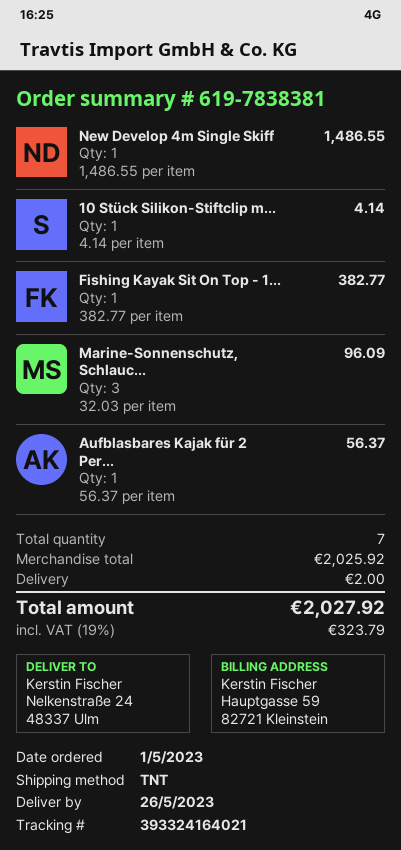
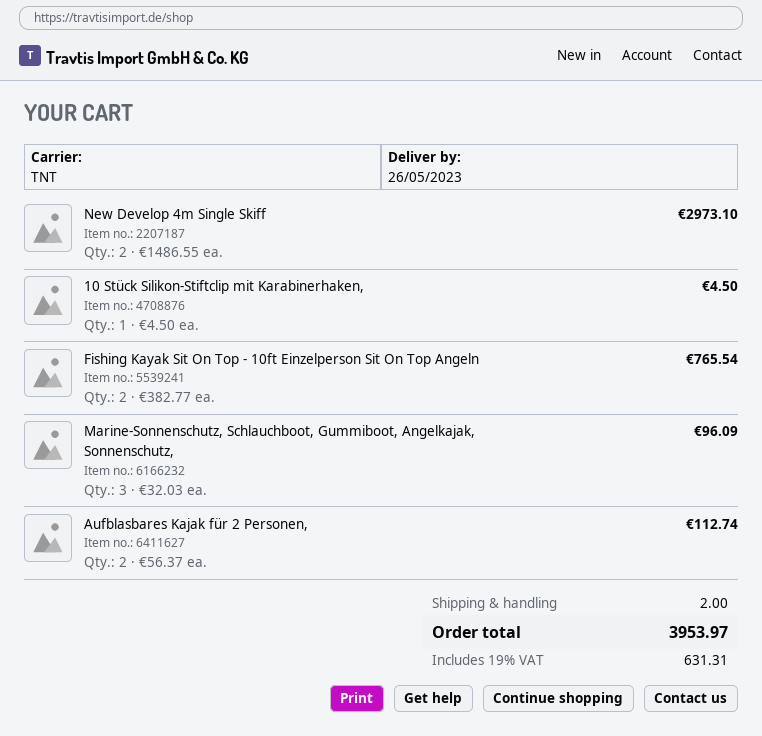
New Develop 4m Single Skiff: 1 x 1486.55 = 1486.55 -> 2 x 1486.55 = 2973.10
10 Stück Silikon-Stiftclip m...: 1 x 4.14 = 4.14 -> 1 x 4.50 = 4.50
Fishing Kayak Sit On Top - 1...: 1 x 382.77 = 382.77 -> 2 x 382.77 = 765.54
Aufblasbares Kajak für 2 Per...: 1 x 56.37 = 56.37 -> 2 x 56.37 = 112.74
tax: 19% = 323.79 -> 19% = 631.31
total: 2027.92 -> 3953.97

